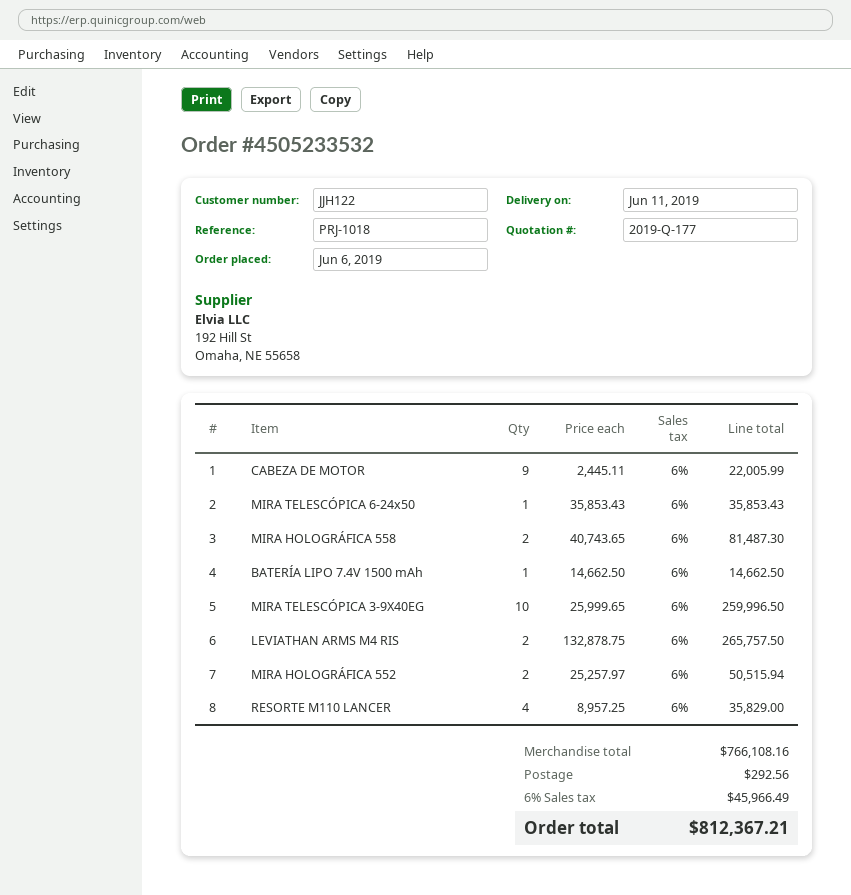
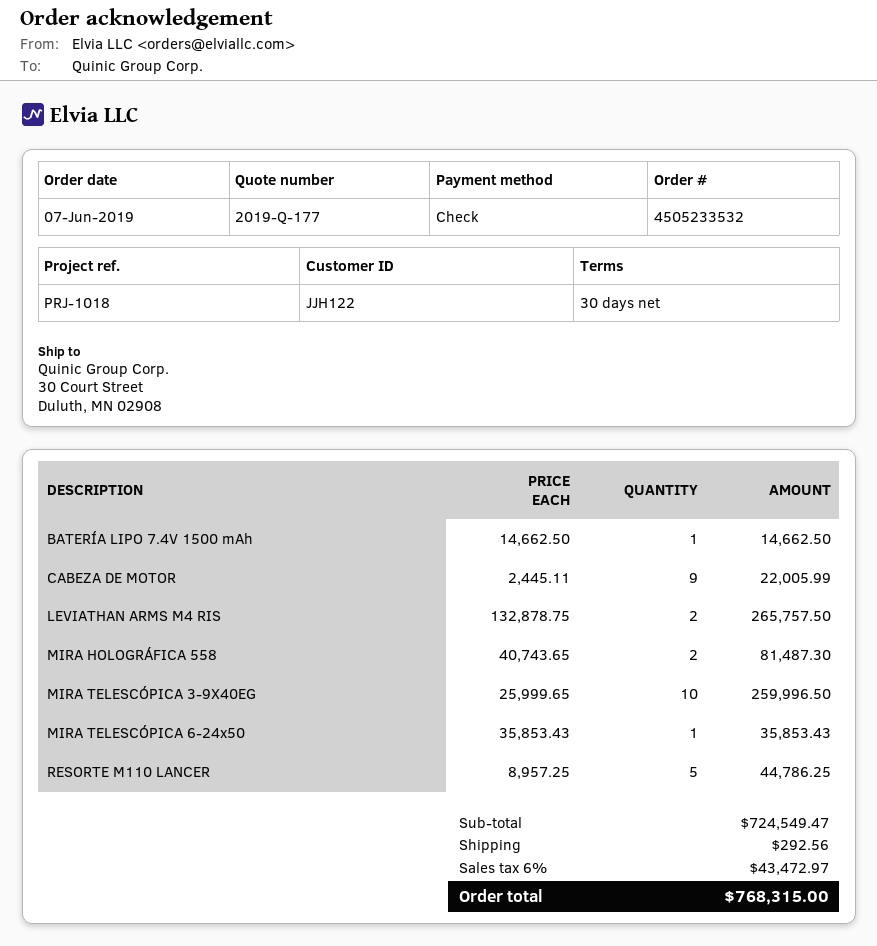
order date: 2019-06-06 -> 2019-06-07
MIRA HOLOGRÁFICA 552: 2 x 25257.97 = 50515.94 -> none
RESORTE M110 LANCER: 4 x 8957.25 = 35829.00 -> 5 x 8957.25 = 44786.25
subtotal: 766108.16 -> 724549.47
tax: 6% = 45966.49 -> 6% = 43472.97
total: 812367.21 -> 768315.00

